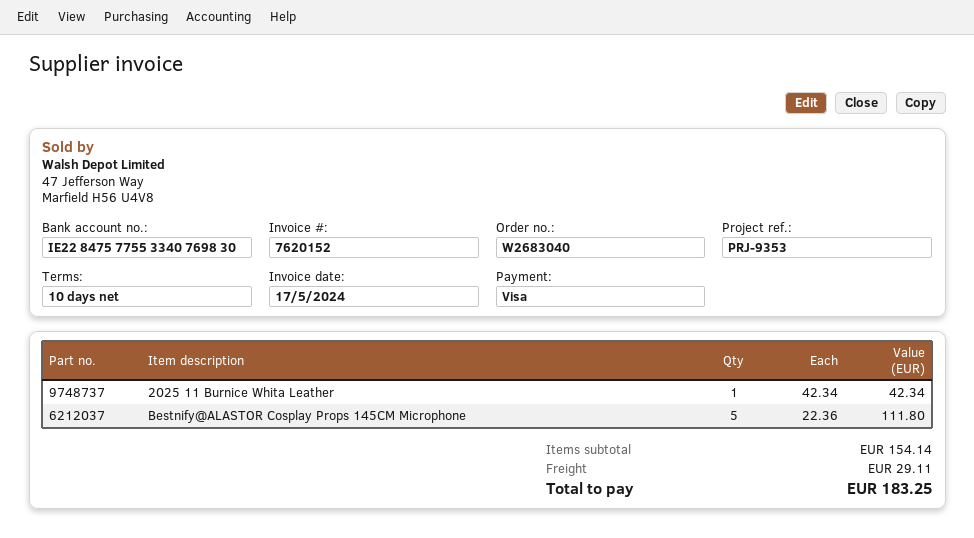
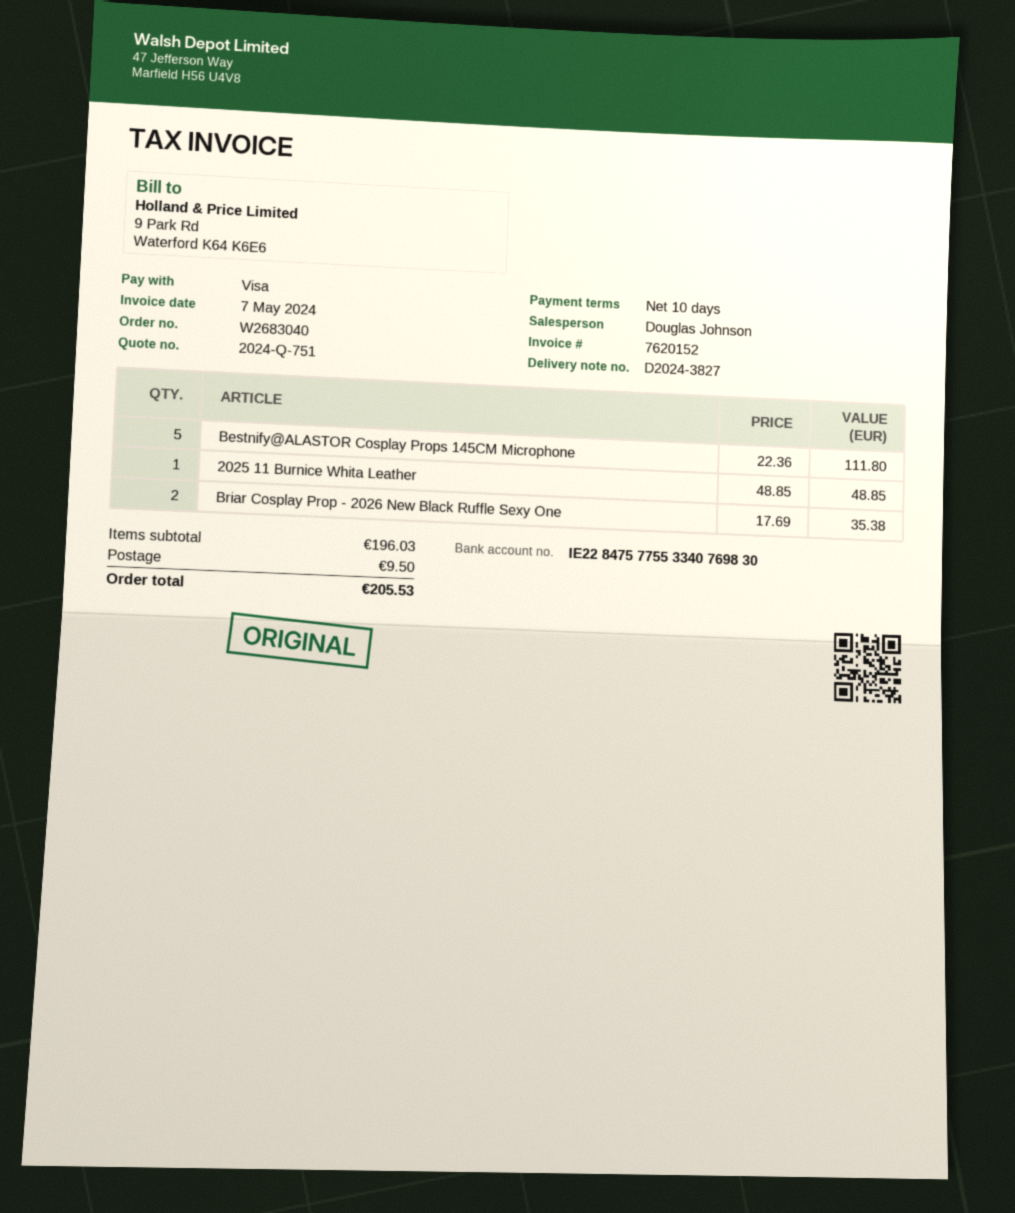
invoice date: 2024-05-17 -> 2024-05-07
2025 11 Burnice Whita Leather: 1 x 42.34 = 42.34 -> 1 x 48.85 = 48.85
Briar Cosplay Prop - 2026 New Black Ruffle Sexy One: none -> 2 x 17.69 = 35.38
subtotal: 154.14 -> 196.03
shipping: 29.11 -> 9.50
total: 183.25 -> 205.53

